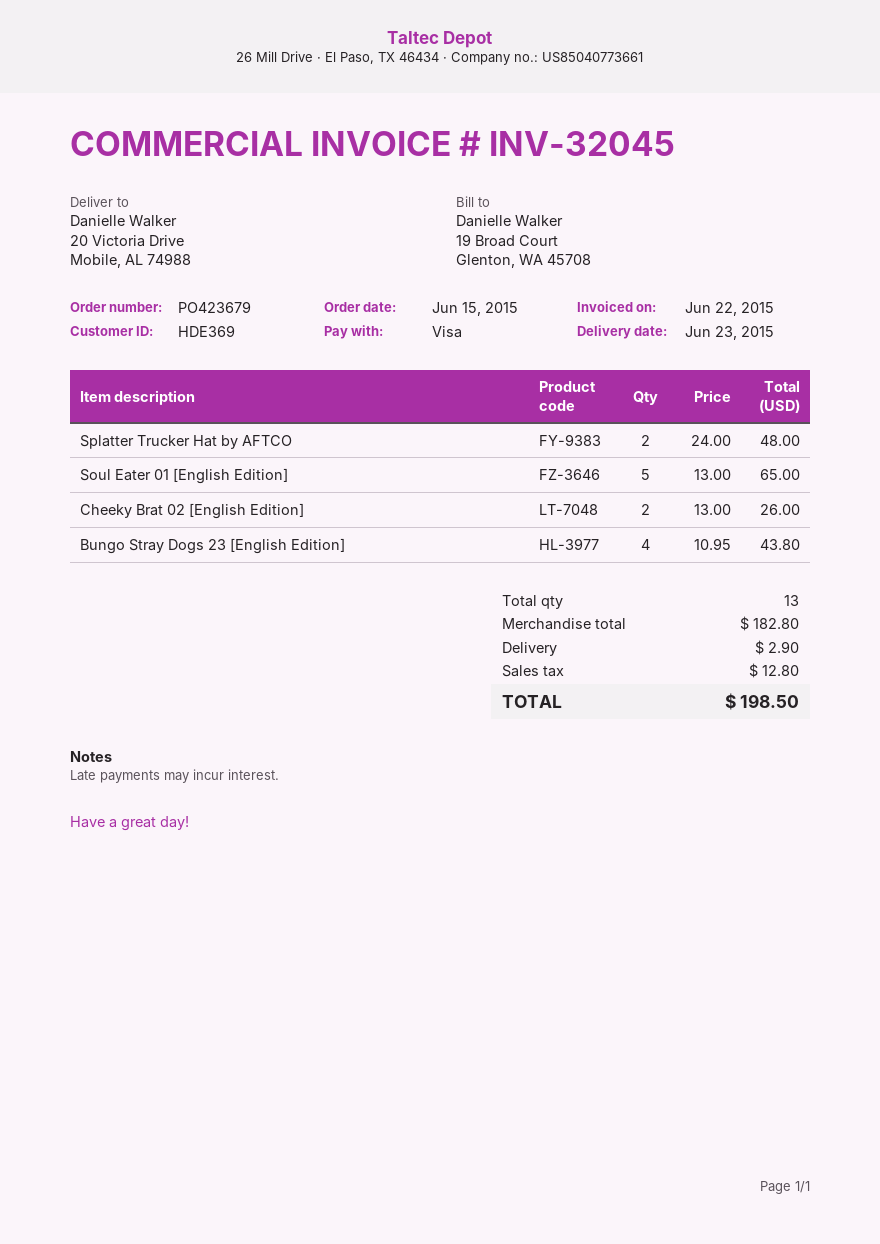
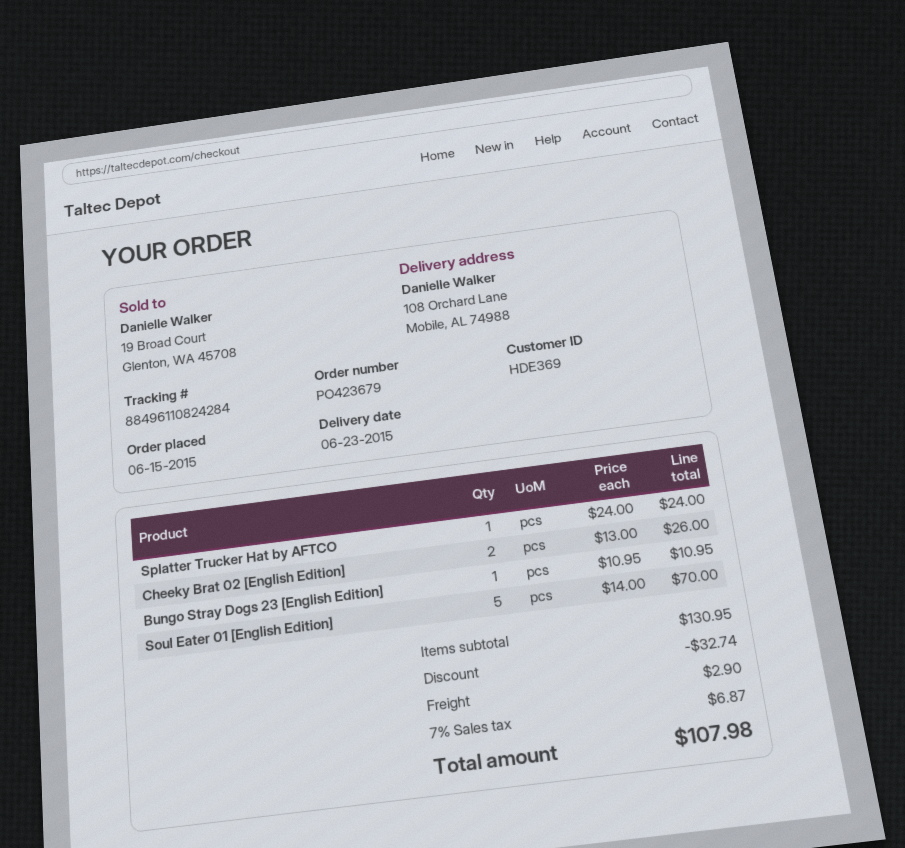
ship to: 20 Victoria Drive, Mobile, AL 74988 -> 108 Orchard Lane, Mobile, AL 74988
Splatter Trucker Hat by AFTCO: 2 x 24.00 = 48.00 -> 1 x 24.00 = 24.00
Soul Eater 01 [English Edition]: 5 x 13.00 = 65.00 -> 5 x 14.00 = 70.00
Bungo Stray Dogs 23 [English Edition]: 4 x 10.95 = 43.80 -> 1 x 10.95 = 10.95
subtotal: 182.80 -> 130.95
discount: none -> 32.74
tax: 12.80 -> 6.87
total: 198.50 -> 107.98

